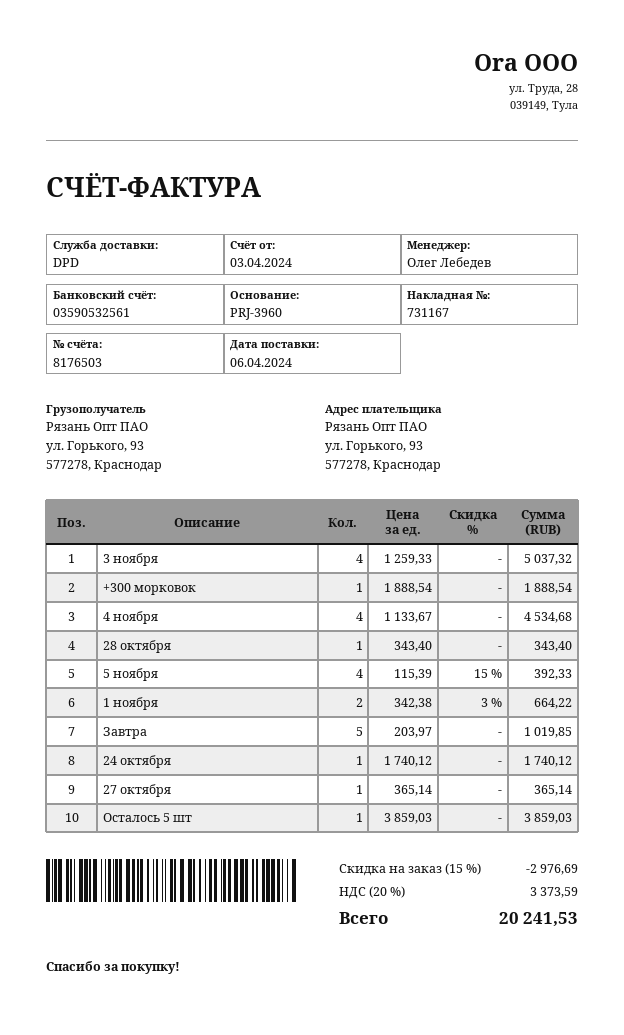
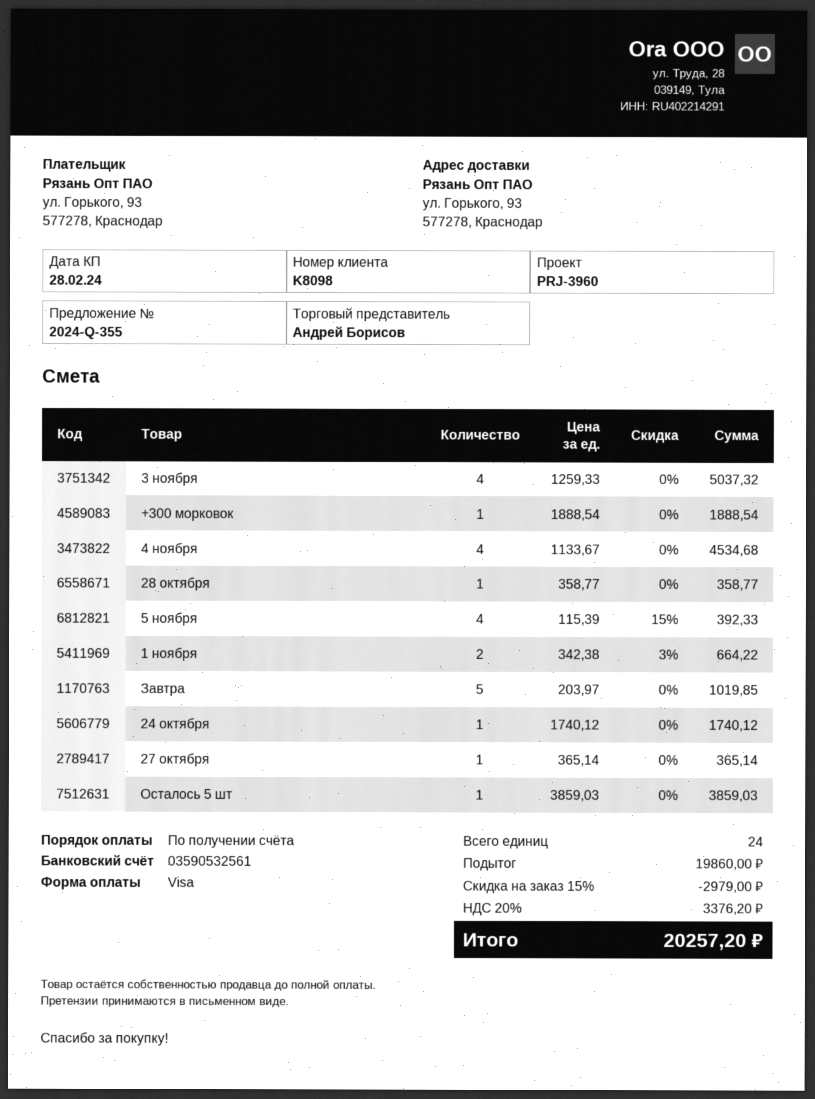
sales rep: Олег Лебедев -> Андрей Борисов
28 октября: 1 x 343.40 = 343.40 -> 1 x 358.77 = 358.77
discount: 15% = 2976.69 -> 15% = 2979.00
tax: 20% = 3373.59 -> 20% = 3376.20
total: 20241.53 -> 20257.20

